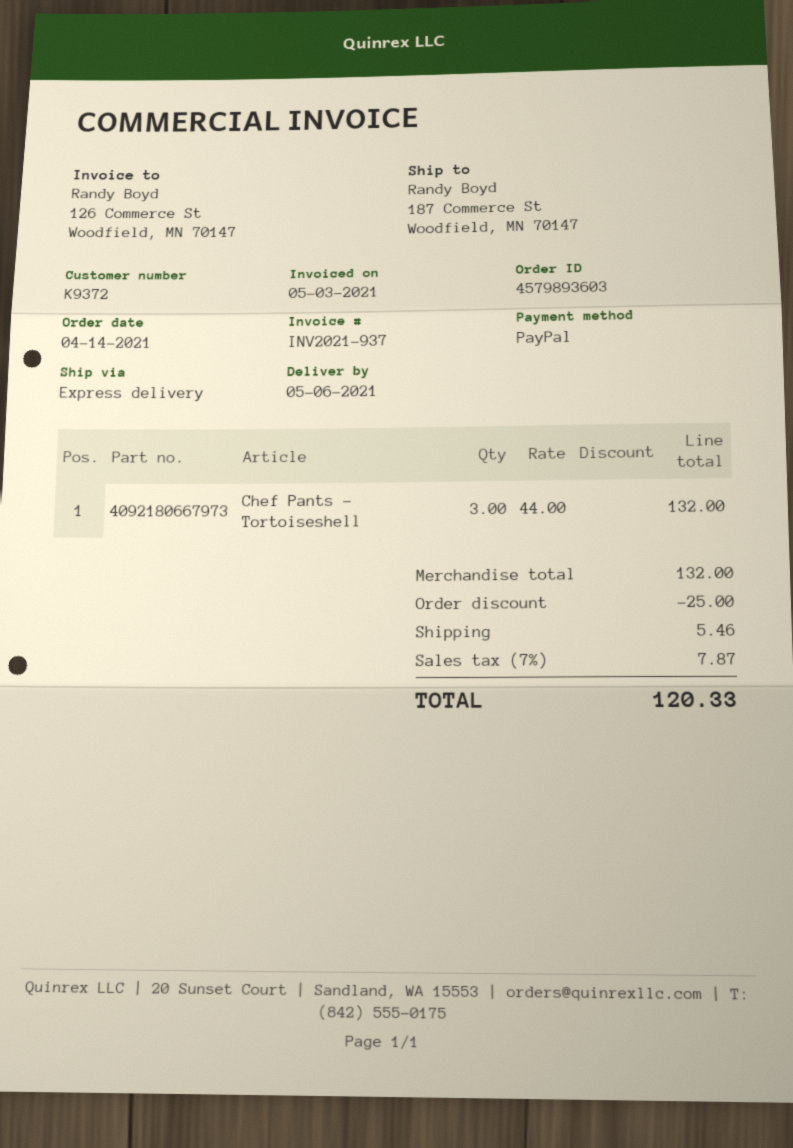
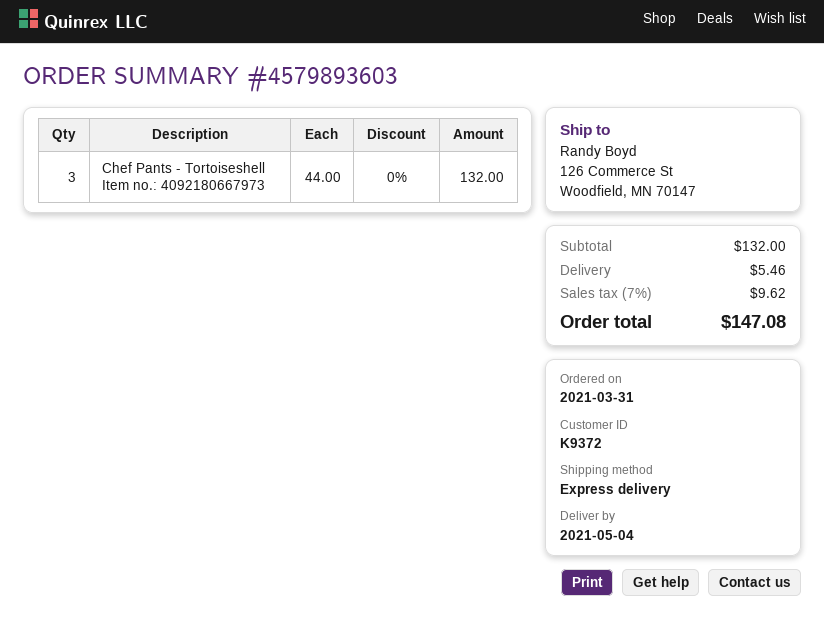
order date: 2021-04-14 -> 2021-03-31
delivery date: 2021-05-06 -> 2021-05-04
ship to: 187 Commerce St, Woodfield, MN 70147 -> 126 Commerce St, Woodfield, MN 70147
discount: 25.00 -> none
tax: 7% = 7.87 -> 7% = 9.62
total: 120.33 -> 147.08

